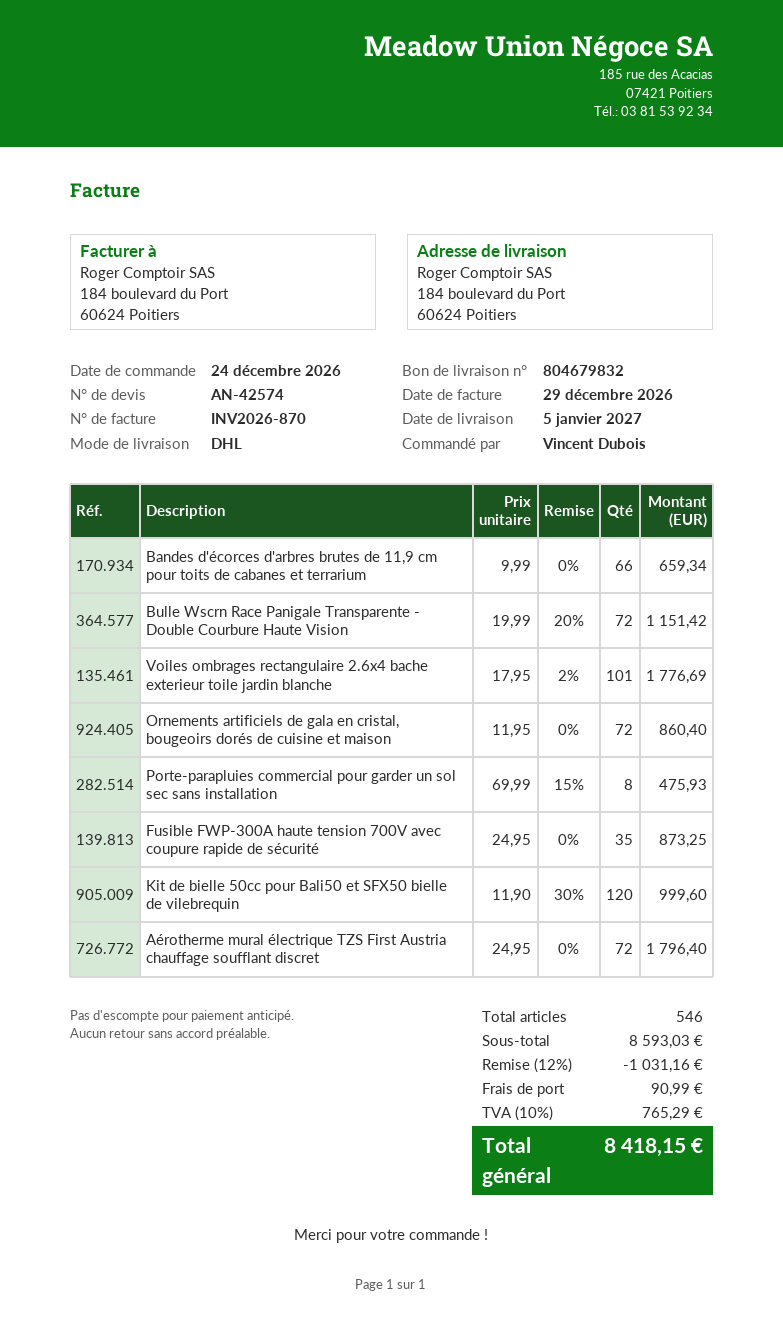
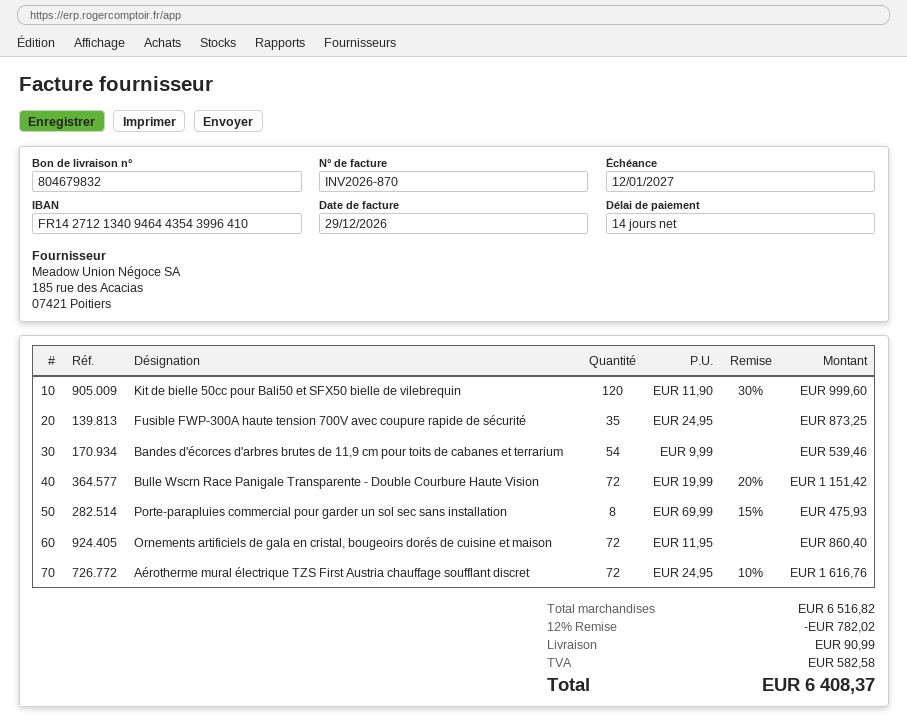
Bandes d'écorces d'arbres brutes de 11,9 cm pour toits de cabanes et terrarium: 66 x 9.99 = 659.34 -> 54 x 9.99 = 539.46
Voiles ombrages rectangulaire 2.6x4 bache exterieur toile jardin blanche: 101 x 17.95 - 2% = 1776.69 -> none
Aérotherme mural électrique TZS First Austria chauffage soufflant discret: 72 x 24.95 = 1796.40 -> 72 x 24.95 - 10% = 1616.76
subtotal: 8593.03 -> 6516.82
discount: 12% = 1031.16 -> 12% = 782.02
tax: 765.29 -> 582.58
total: 8418.15 -> 6408.37

